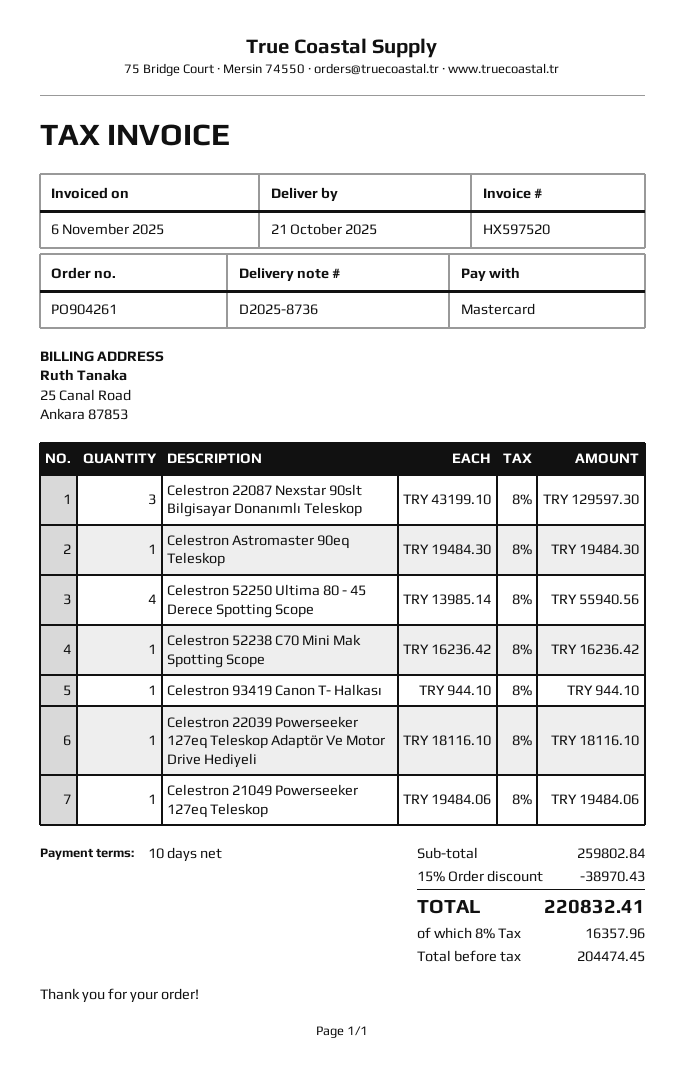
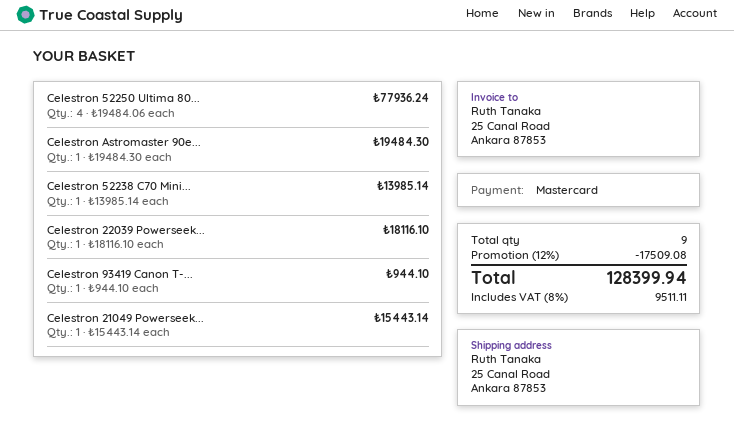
Celestron 22087 Nexstar 90slt Bilgisayar Donanımlı Teleskop: 3 x 43199.10 = 129597.30 -> none
Celestron 52250 Ultima 80 - 45 Derece Spotting Scope: 4 x 13985.14 = 55940.56 -> 4 x 19484.06 = 77936.24
Celestron 52238 C70 Mini Mak Spotting Scope: 1 x 16236.42 = 16236.42 -> 1 x 13985.14 = 13985.14
Celestron 21049 Powerseeker 127eq Teleskop: 1 x 19484.06 = 19484.06 -> 1 x 15443.14 = 15443.14
discount: 15% = 38970.43 -> 12% = 17509.08
tax: 8% = 16357.96 -> 8% = 9511.11
total: 220832.41 -> 128399.94

